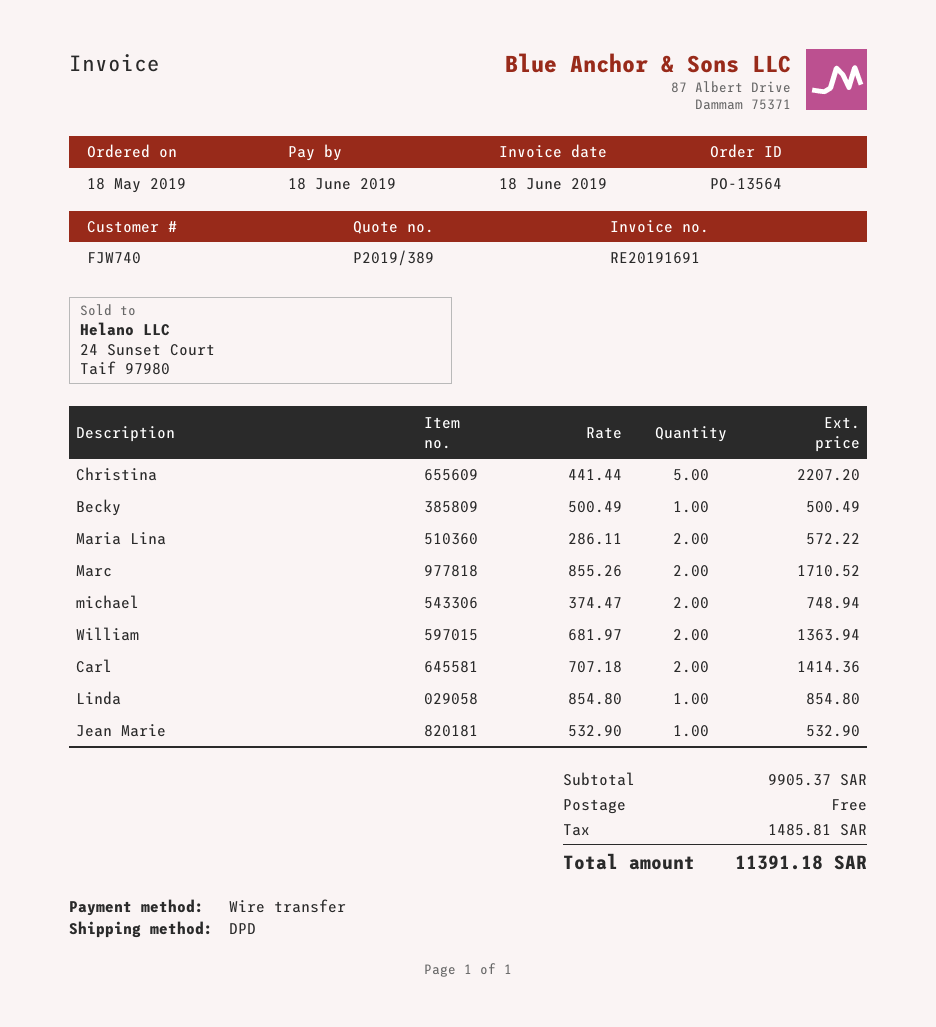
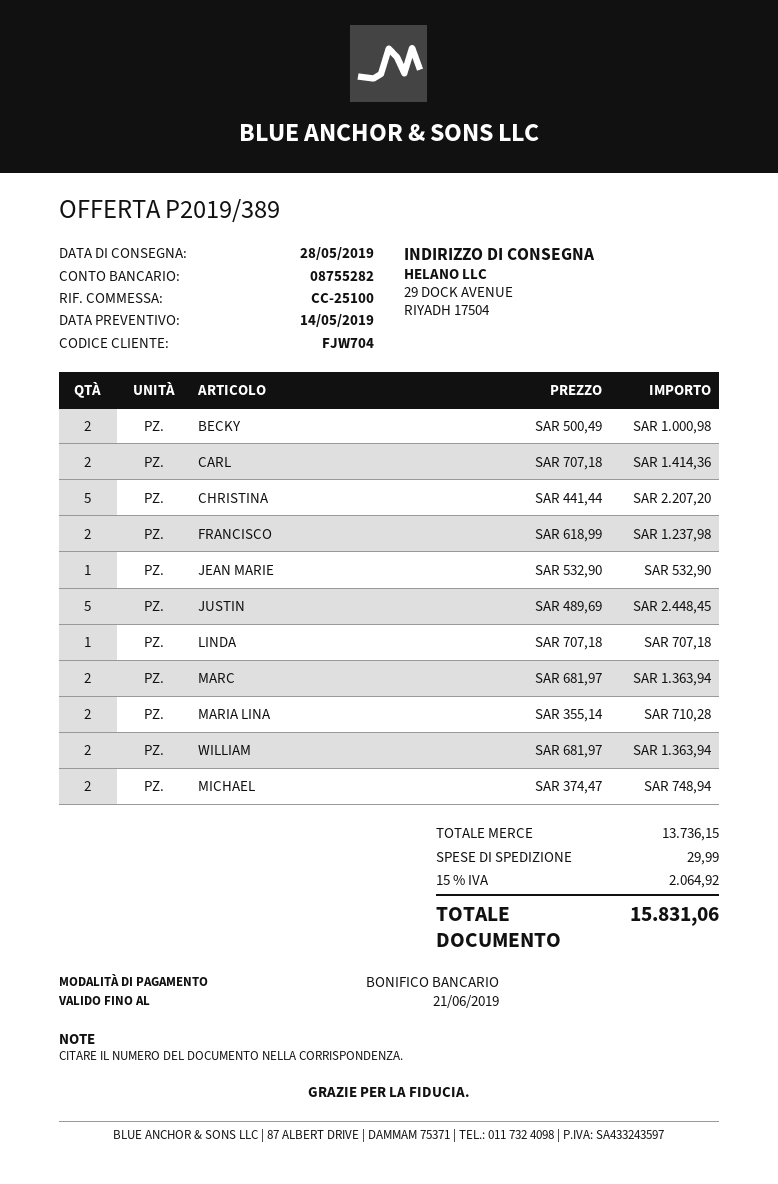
customer number: FJW740 -> FJW704
Becky: 1 x 500.49 = 500.49 -> 2 x 500.49 = 1000.98
Maria Lina: 2 x 286.11 = 572.22 -> 2 x 355.14 = 710.28
Marc: 2 x 855.26 = 1710.52 -> 2 x 681.97 = 1363.94
Linda: 1 x 854.80 = 854.80 -> 1 x 707.18 = 707.18
FRANCISCO: none -> 2 x 618.99 = 1237.98
JUSTIN: none -> 5 x 489.69 = 2448.45
subtotal: 9905.37 -> 13736.15
shipping: 0.00 -> 29.99
tax: 1485.81 -> 2064.92
total: 11391.18 -> 15831.06

